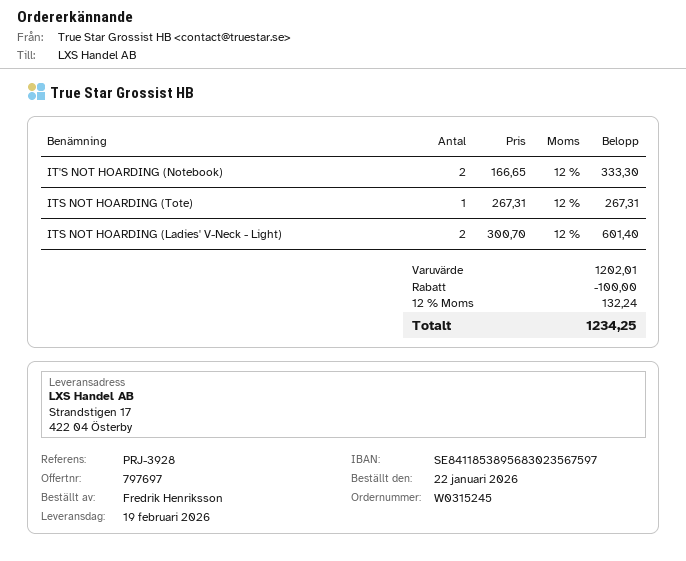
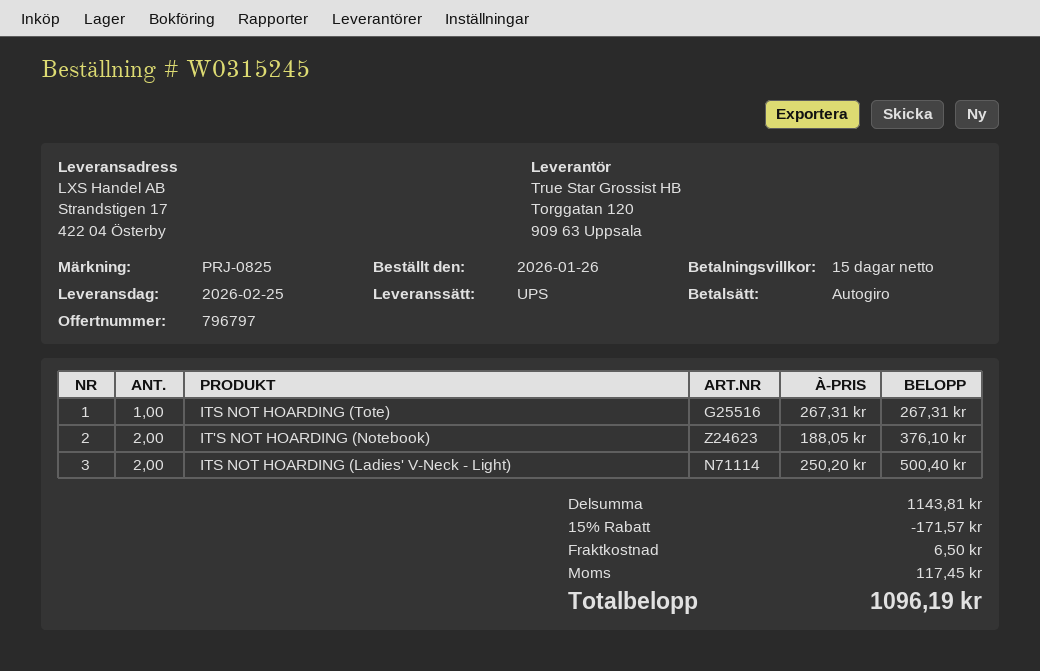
quote number: 797697 -> 796797
order date: 2026-01-22 -> 2026-01-26
delivery date: 2026-02-19 -> 2026-02-25
reference: PRJ-3928 -> PRJ-0825
IT'S NOT HOARDING (Notebook): 2 x 166.65 = 333.30 -> 2 x 188.05 = 376.10
ITS NOT HOARDING (Ladies' V-Neck - Light): 2 x 300.70 = 601.40 -> 2 x 250.20 = 500.40
subtotal: 1202.01 -> 1143.81
discount: 100.00 -> 171.57
shipping: none -> 6.50
tax: 132.24 -> 117.45
total: 1234.25 -> 1096.19

